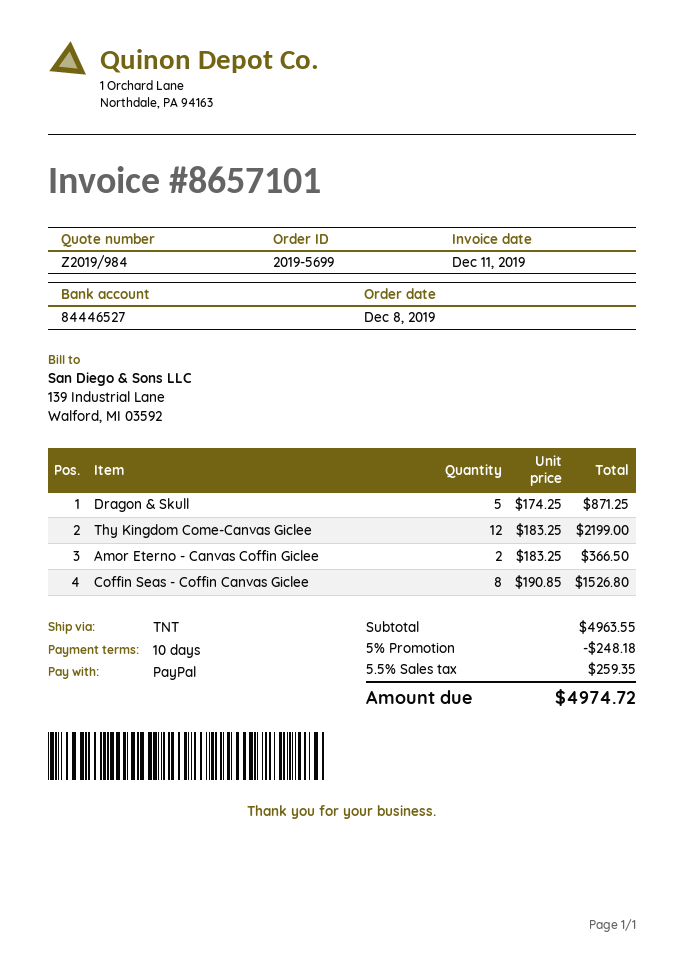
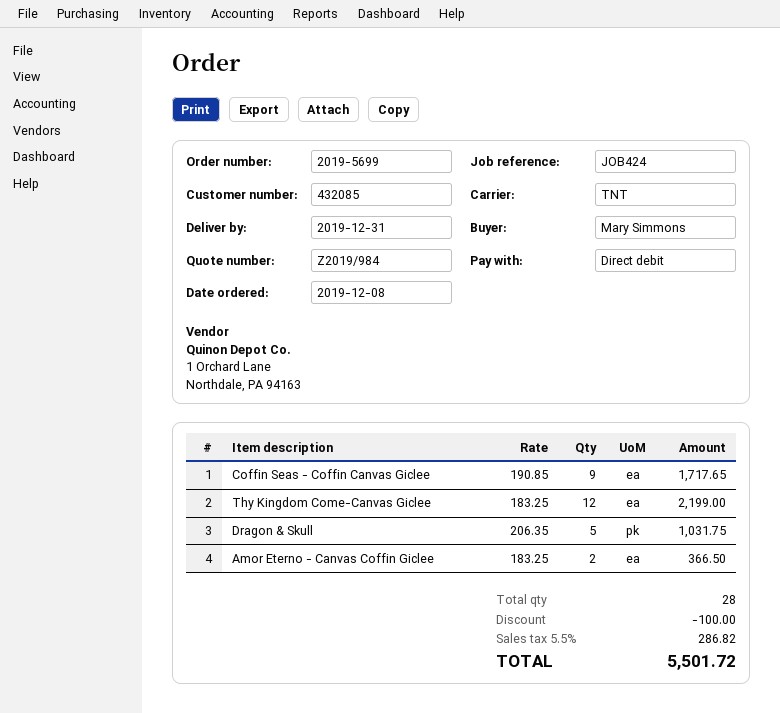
payment method: PayPal -> direct debit
Dragon & Skull: 5 x 174.25 = 871.25 -> 5 x 206.35 = 1031.75
Coffin Seas - Coffin Canvas Giclee: 8 x 190.85 = 1526.80 -> 9 x 190.85 = 1717.65
discount: 248.18 -> 100.00
tax: 5.5% = 259.35 -> 5.5% = 286.82
total: 4974.72 -> 5501.72

